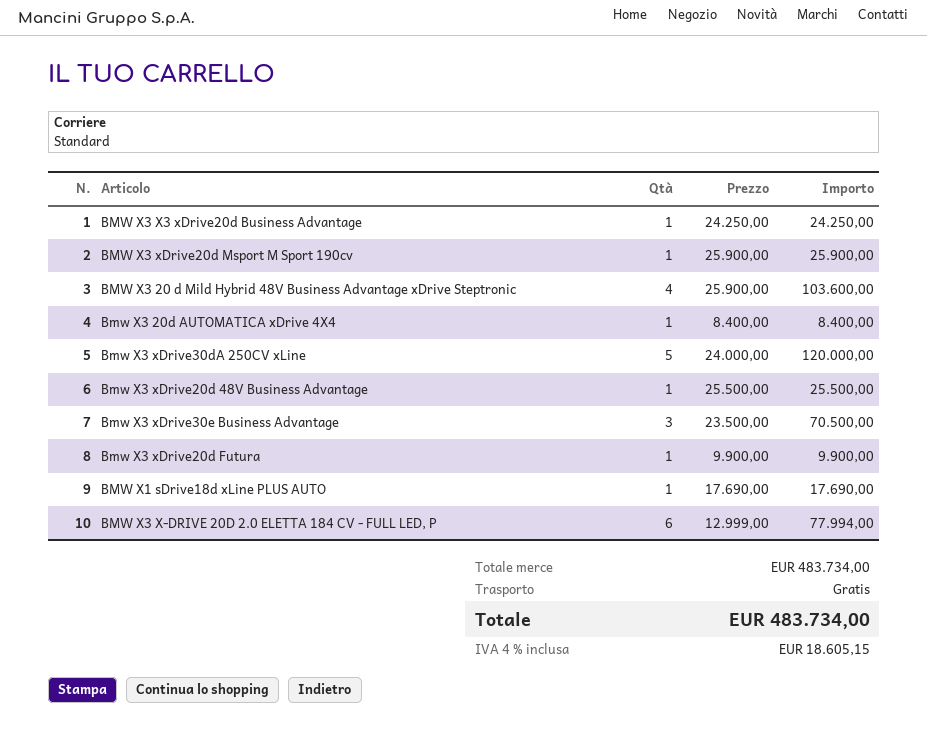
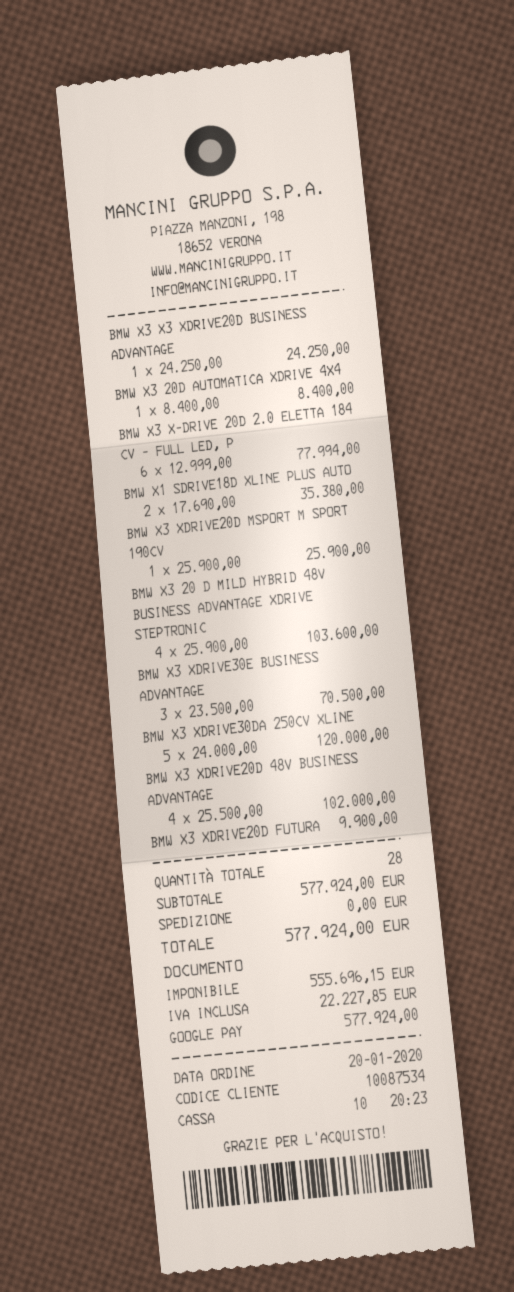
Bmw X3 xDrive20d 48V Business Advantage: 1 x 25500.00 = 25500.00 -> 4 x 25500.00 = 102000.00
BMW X1 sDrive18d xLine PLUS AUTO: 1 x 17690.00 = 17690.00 -> 2 x 17690.00 = 35380.00
subtotal: 483734.00 -> 577924.00
tax: 18605.15 -> 22227.85
total: 483734.00 -> 577924.00

